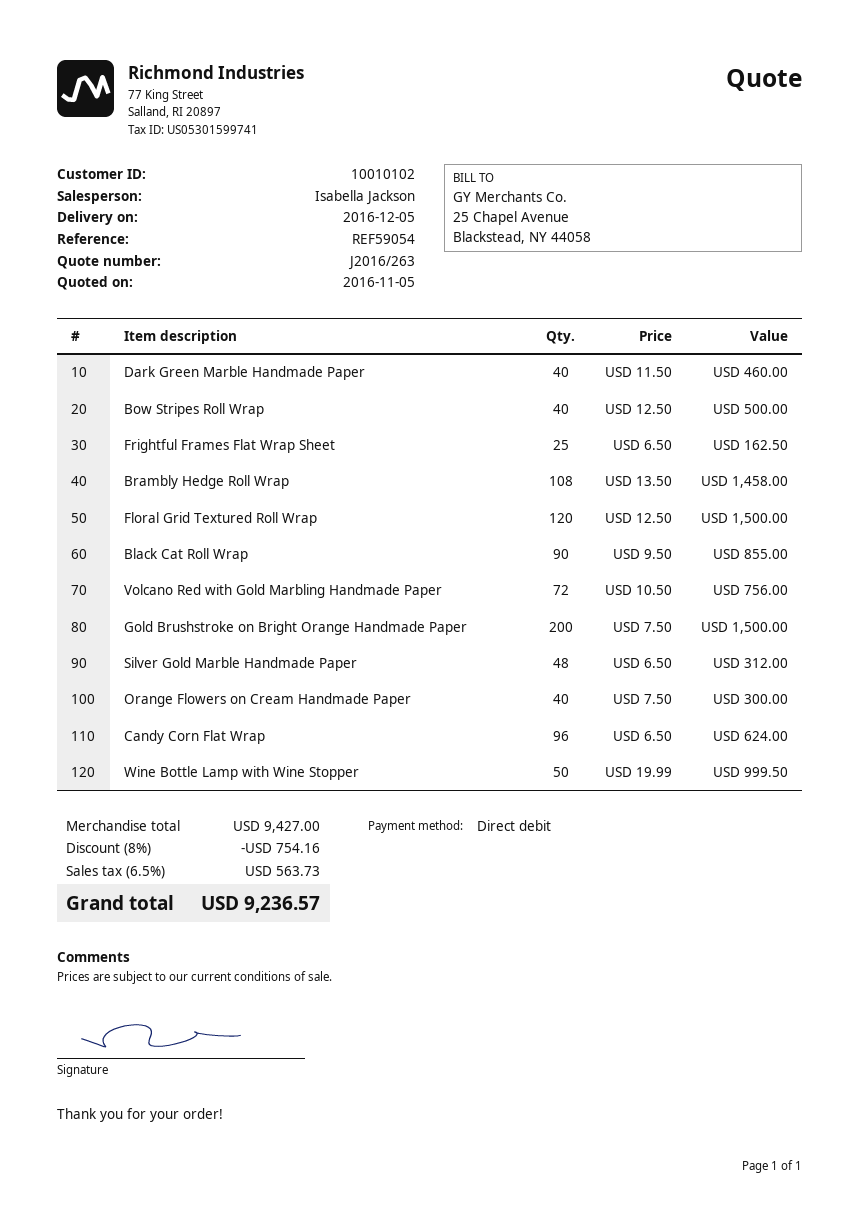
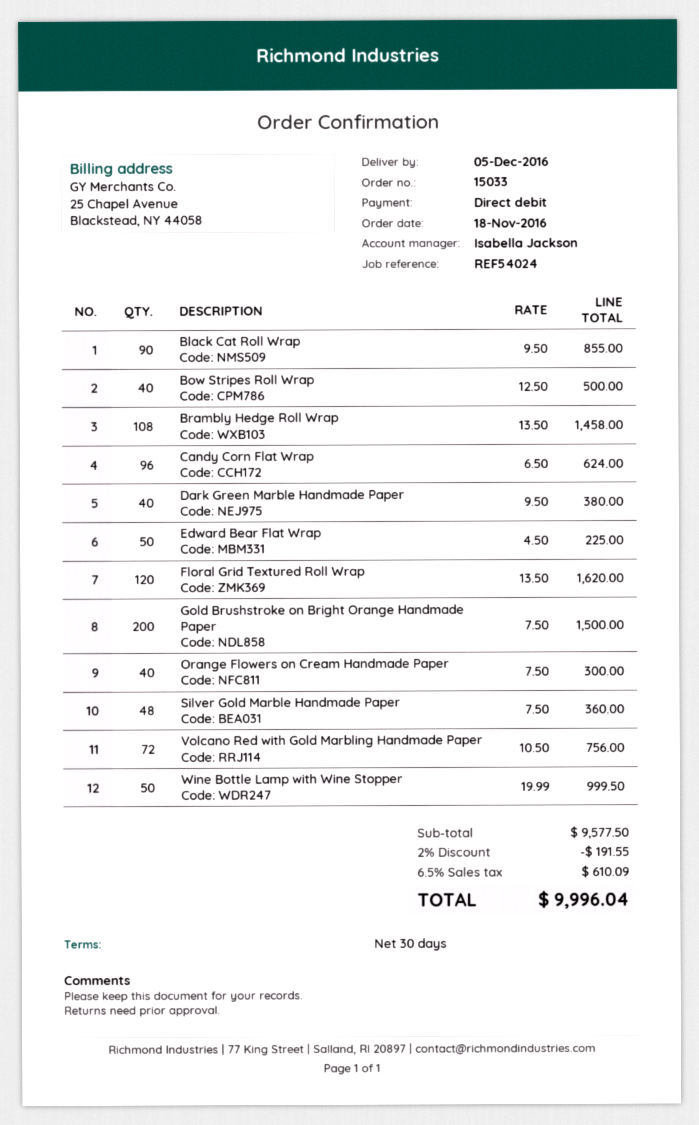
reference: REF59054 -> REF54024
Dark Green Marble Handmade Paper: 40 x 11.50 = 460.00 -> 40 x 9.50 = 380.00
Frightful Frames Flat Wrap Sheet: 25 x 6.50 = 162.50 -> none
Floral Grid Textured Roll Wrap: 120 x 12.50 = 1500.00 -> 120 x 13.50 = 1620.00
Silver Gold Marble Handmade Paper: 48 x 6.50 = 312.00 -> 48 x 7.50 = 360.00
Edward Bear Flat Wrap: none -> 50 x 4.50 = 225.00
subtotal: 9427.00 -> 9577.50
discount: 8% = 754.16 -> 2% = 191.55
tax: 6.5% = 563.73 -> 6.5% = 610.09
total: 9236.57 -> 9996.04

